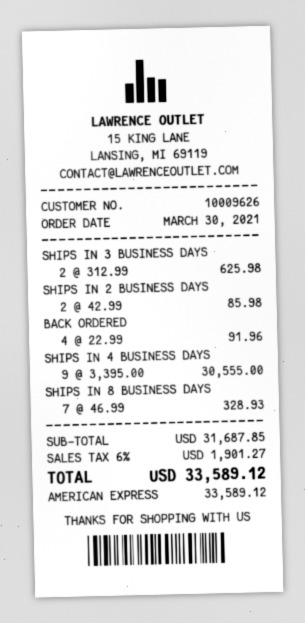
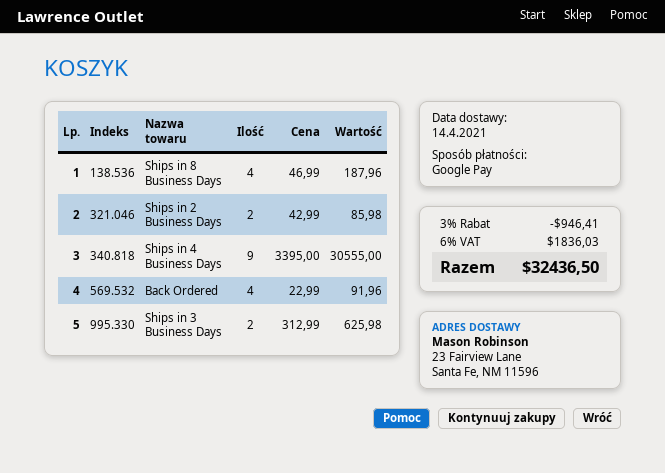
payment method: American Express -> Google Pay
SHIPS IN 8 BUSINESS DAYS: 7 x 46.99 = 328.93 -> 4 x 46.99 = 187.96
discount: none -> 3% = 946.41
tax: 6% = 1901.27 -> 6% = 1836.03
total: 33589.12 -> 32436.50

